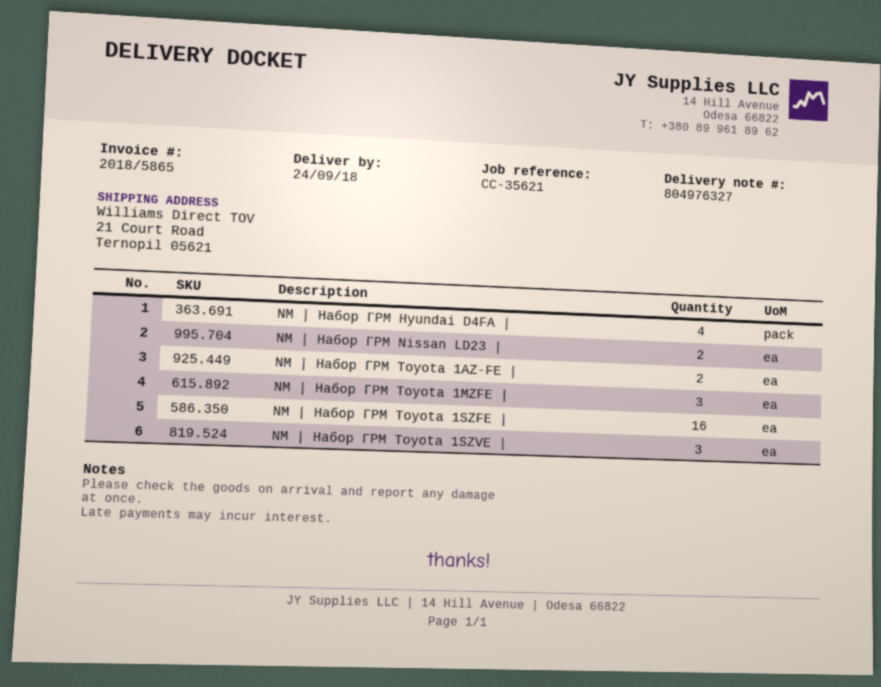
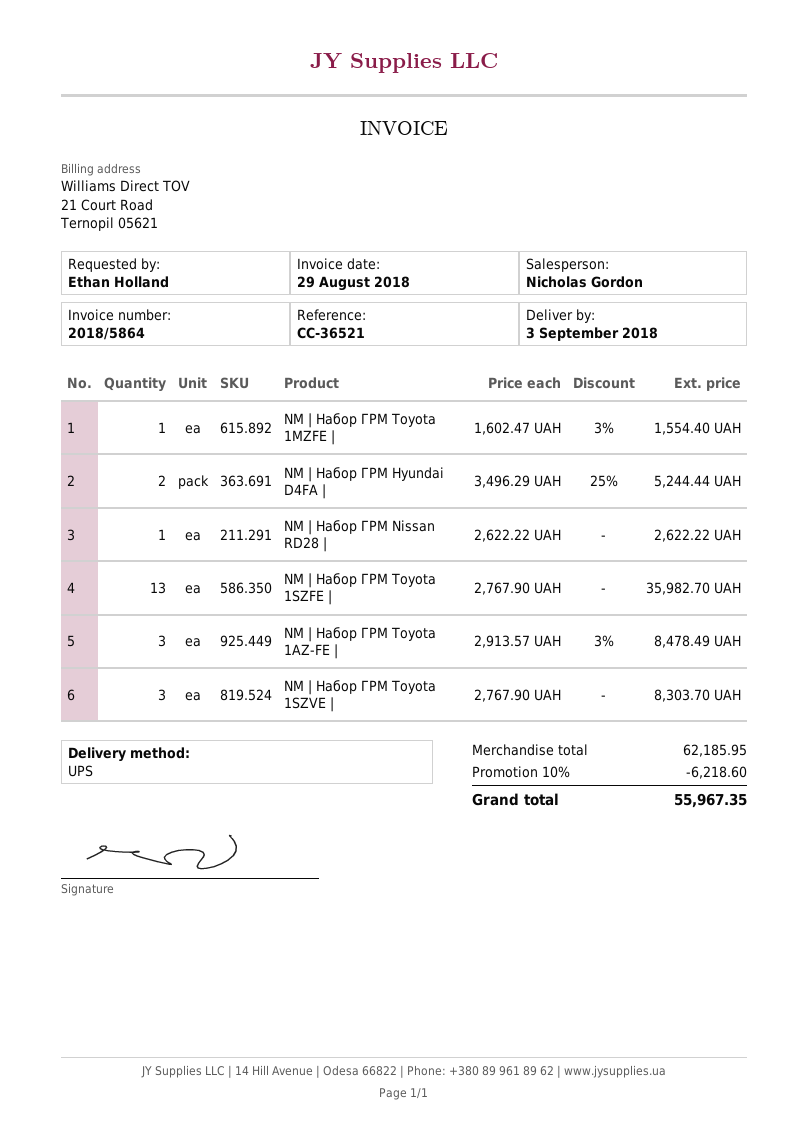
delivery date: 2018-09-24 -> 2018-09-03
invoice number: 2018/5865 -> 2018/5864
reference: CC-35621 -> CC-36521
NM | Набор ГРМ Hyundai D4FA |: 4 -> 2
NM | Набор ГРМ Nissan LD23 |: 2 -> none
NM | Набор ГРМ Toyota 1AZ-FE |: 2 -> 3
NM | Набор ГРМ Toyota 1MZFE |: 3 -> 1
NM | Набор ГРМ Toyota 1SZFE |: 16 -> 13
NM | Набор ГРМ Nissan RD28 |: none -> 1

